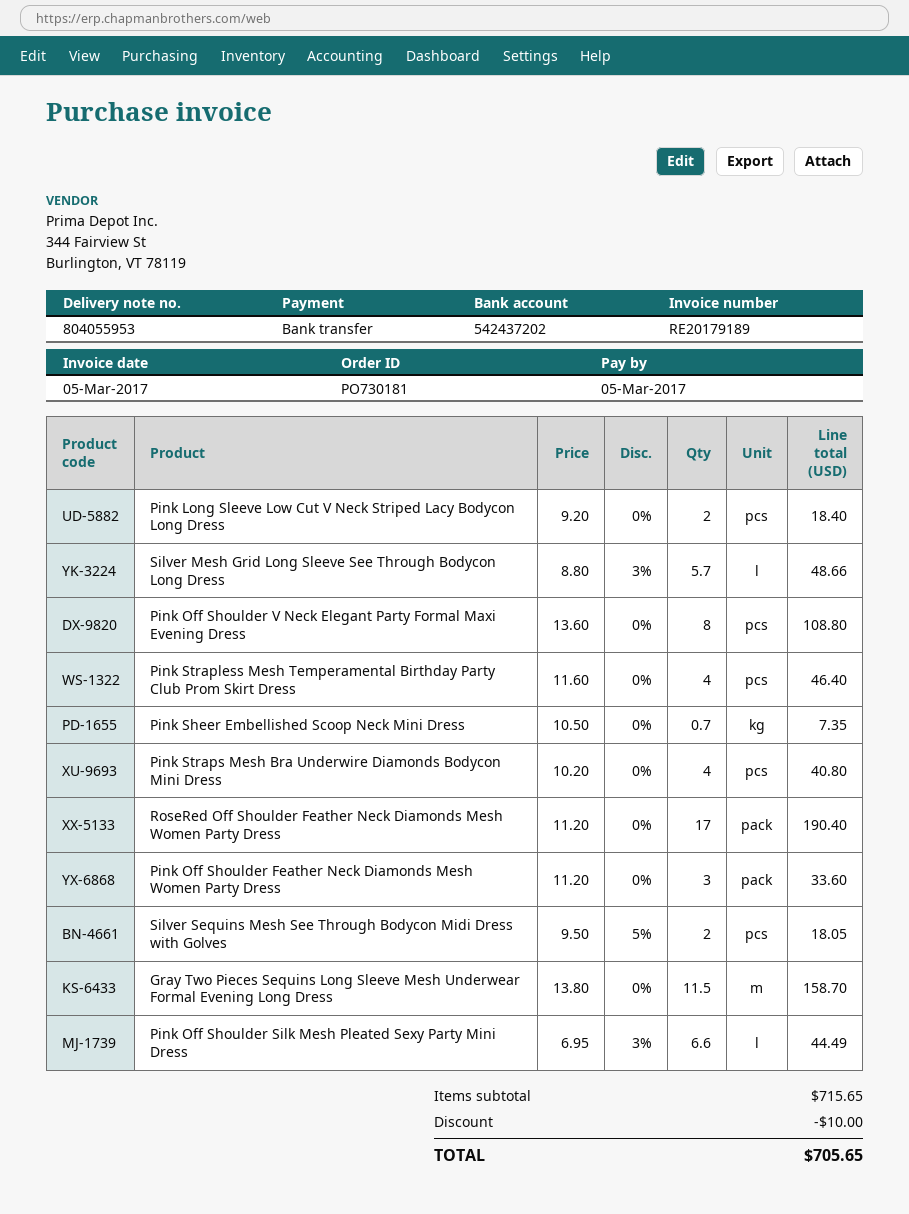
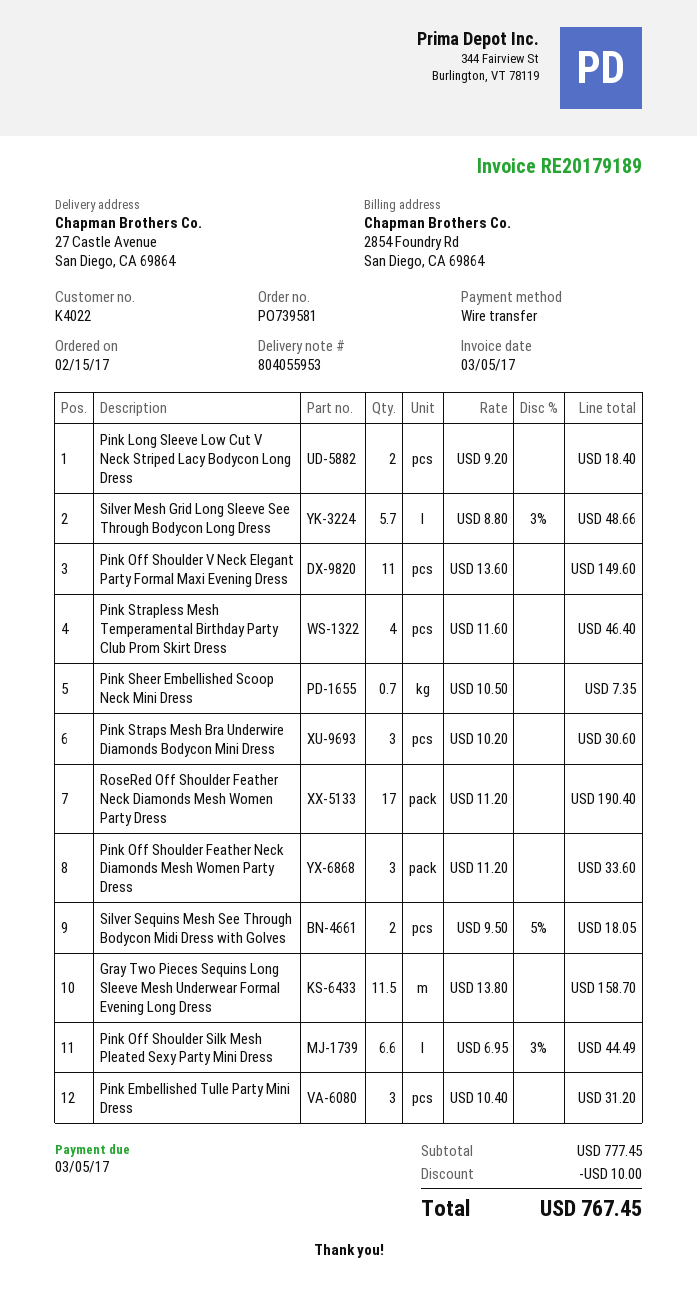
order number: PO730181 -> PO739581
Pink Off Shoulder V Neck Elegant Party Formal Maxi Evening Dress: 8 x 13.60 = 108.80 -> 11 x 13.60 = 149.60
Pink Straps Mesh Bra Underwire Diamonds Bodycon Mini Dress: 4 x 10.20 = 40.80 -> 3 x 10.20 = 30.60
Pink Embellished Tulle Party Mini Dress: none -> 3 x 10.40 = 31.20
subtotal: 715.65 -> 777.45
total: 705.65 -> 767.45

